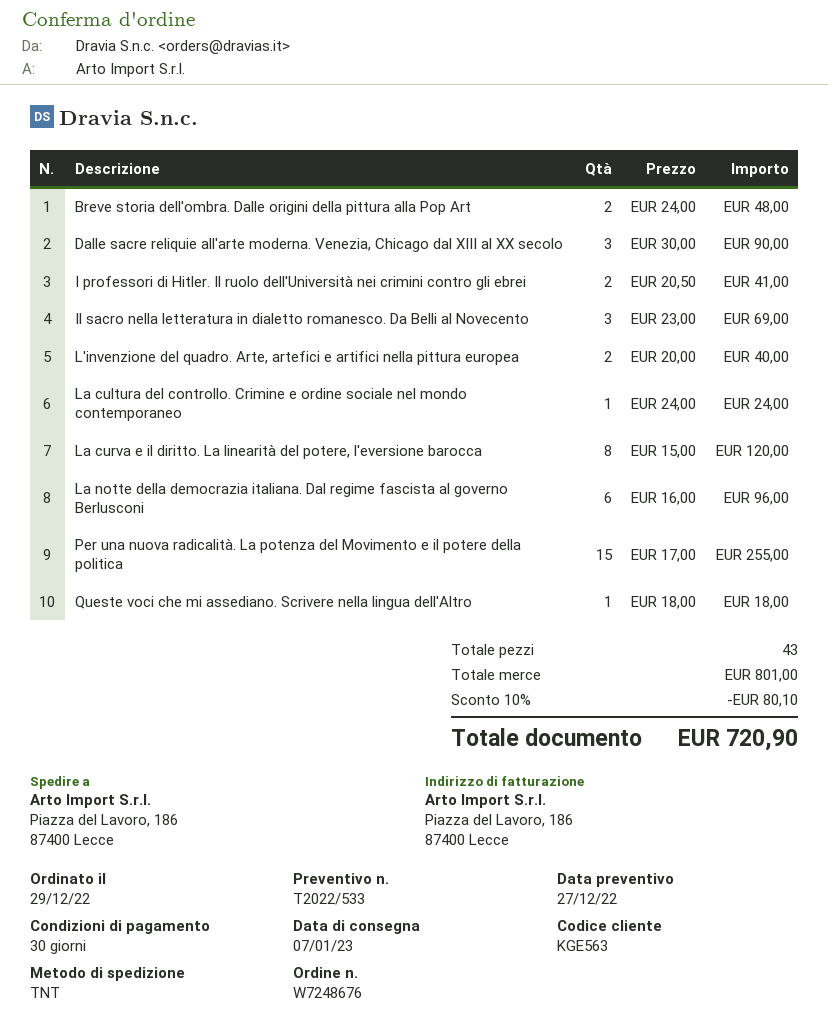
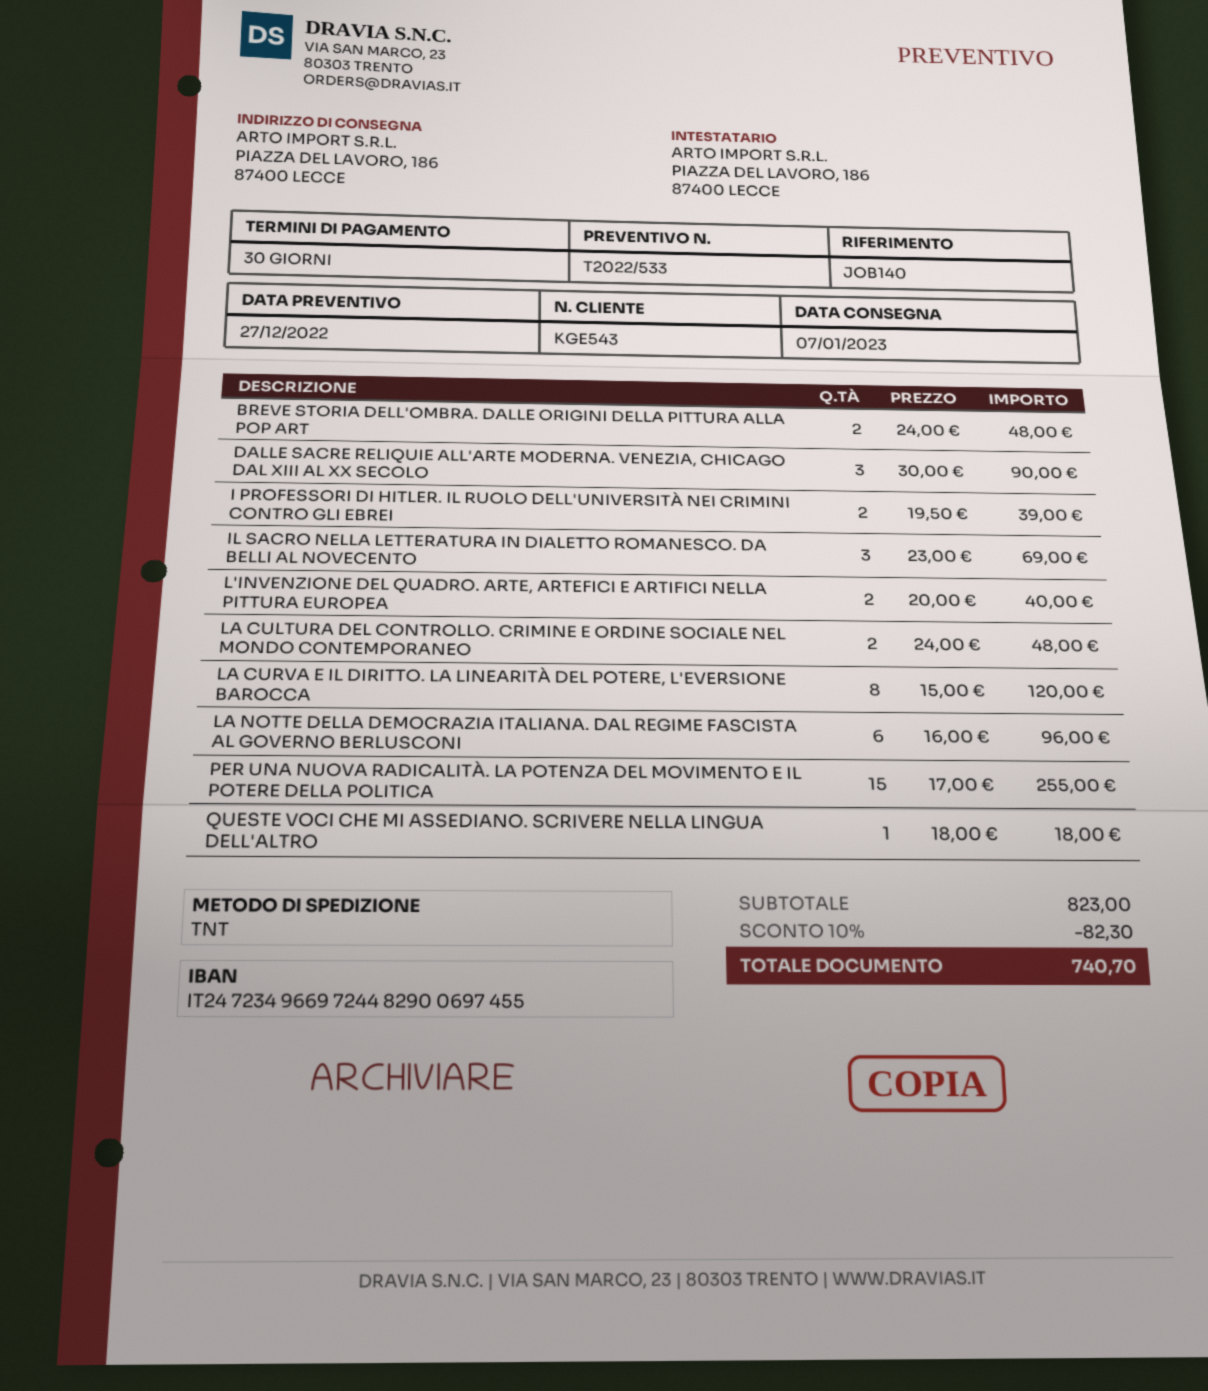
customer number: KGE563 -> KGE543
I professori di Hitler. Il ruolo dell'Università nei crimini contro gli ebrei: 2 x 20.50 = 41.00 -> 2 x 19.50 = 39.00
La cultura del controllo. Crimine e ordine sociale nel mondo contemporaneo: 1 x 24.00 = 24.00 -> 2 x 24.00 = 48.00
subtotal: 801.00 -> 823.00
discount: 10% = 80.10 -> 10% = 82.30
total: 720.90 -> 740.70

